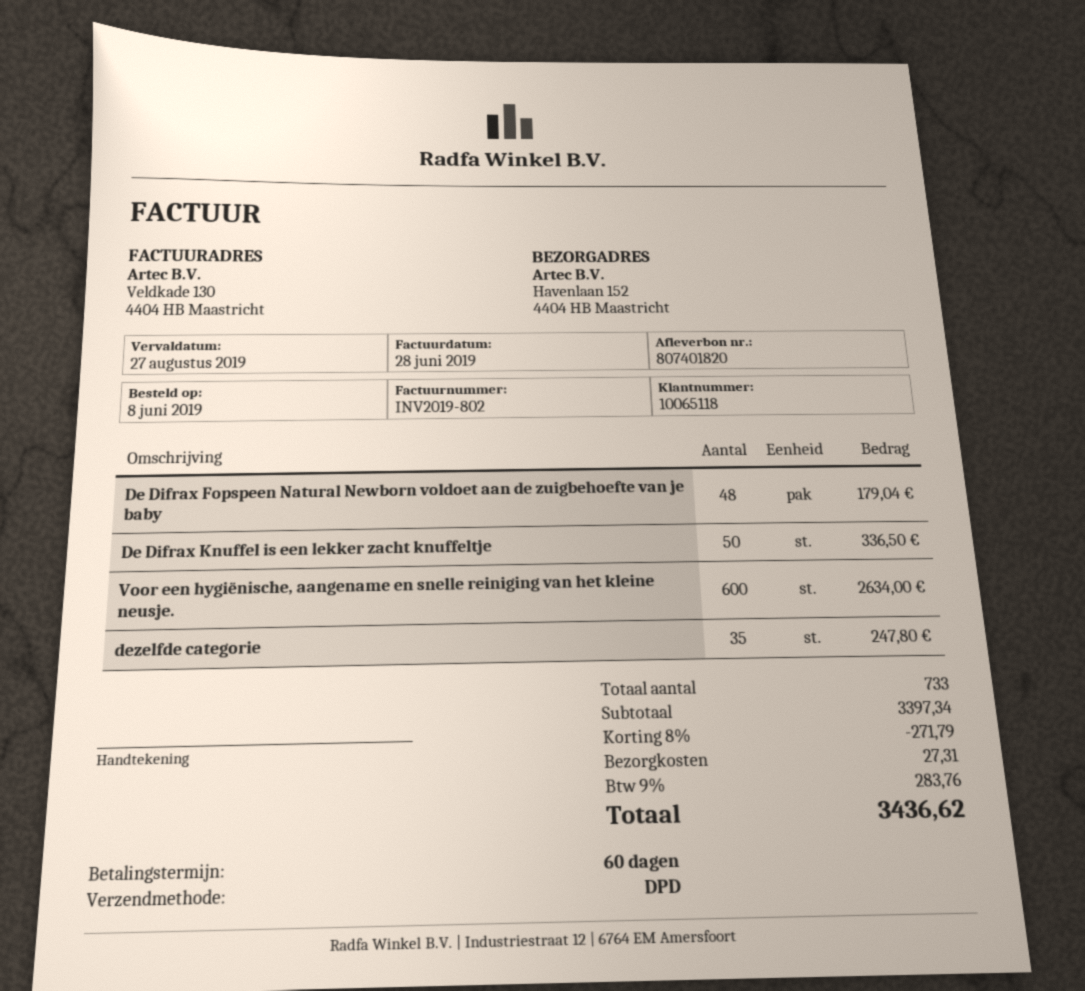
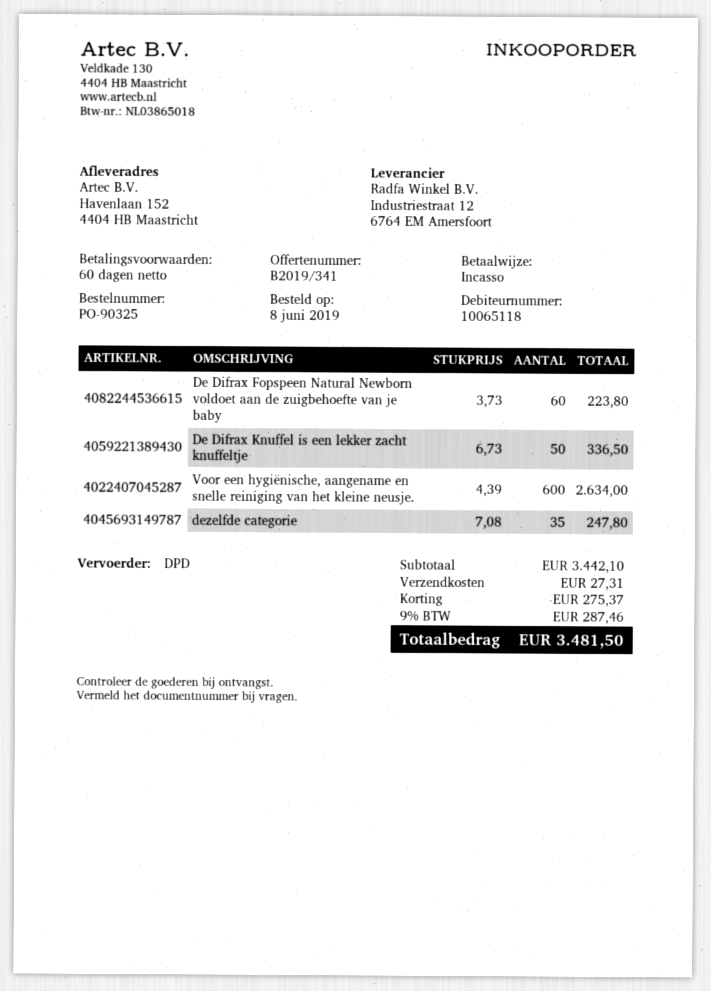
De Difrax Fopspeen Natural Newborn voldoet aan de zuigbehoefte van je baby: 48 for 179.04 -> 60 for 223.80
subtotal: 3397.34 -> 3442.10
discount: 271.79 -> 275.37
tax: 9% = 283.76 -> 9% = 287.46
total: 3436.62 -> 3481.50

